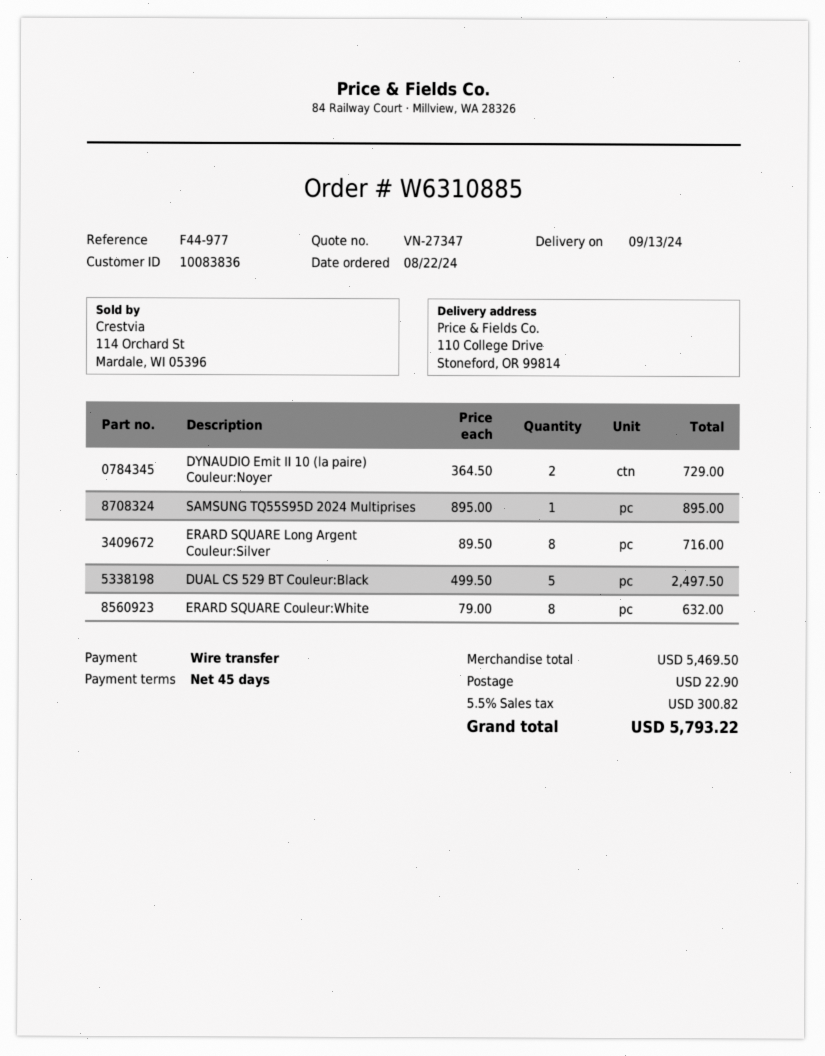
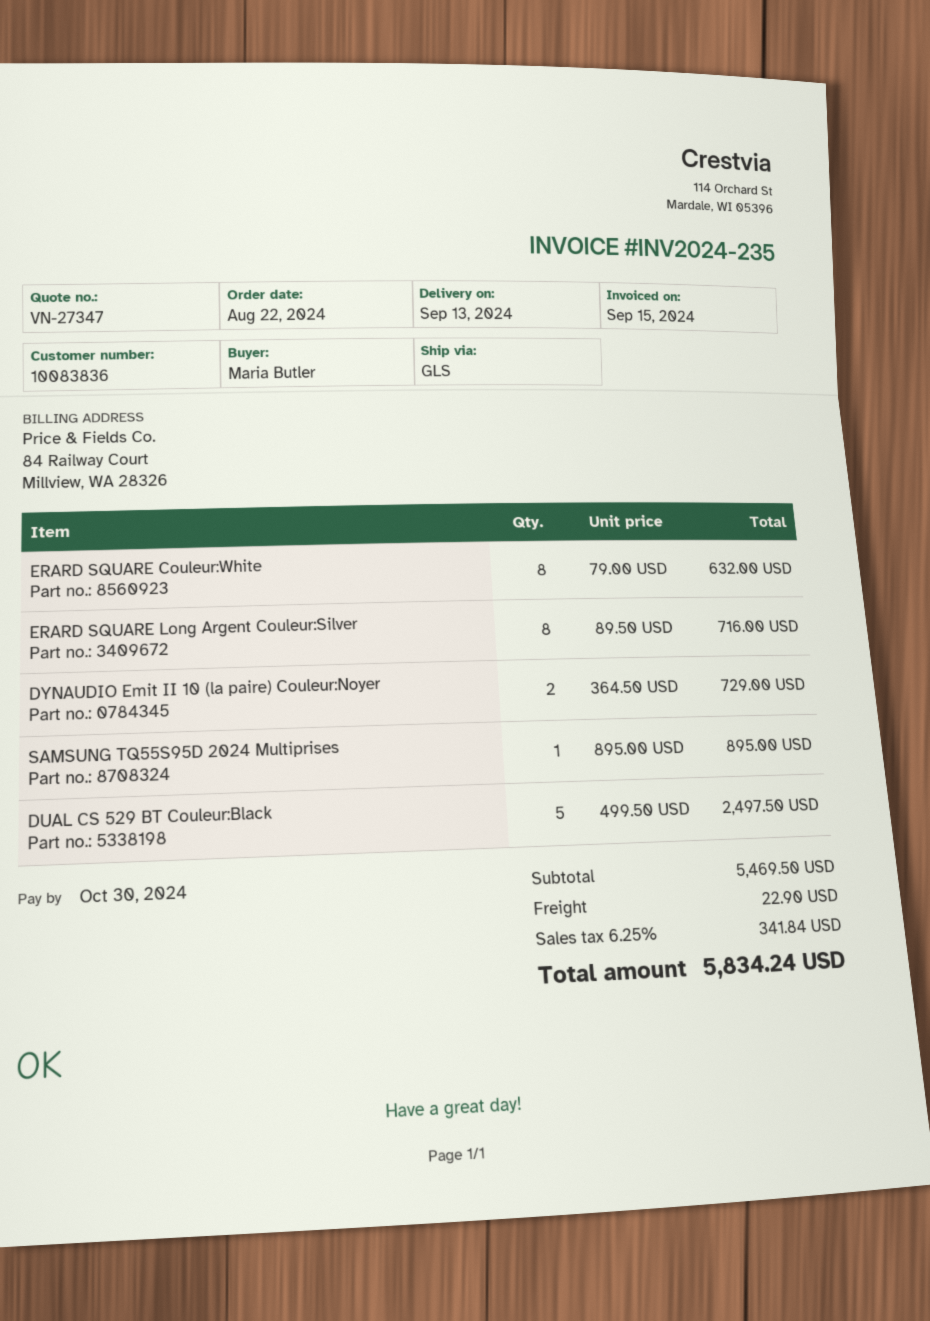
tax: 5.5% = 300.82 -> 6.25% = 341.84
total: 5793.22 -> 5834.24

